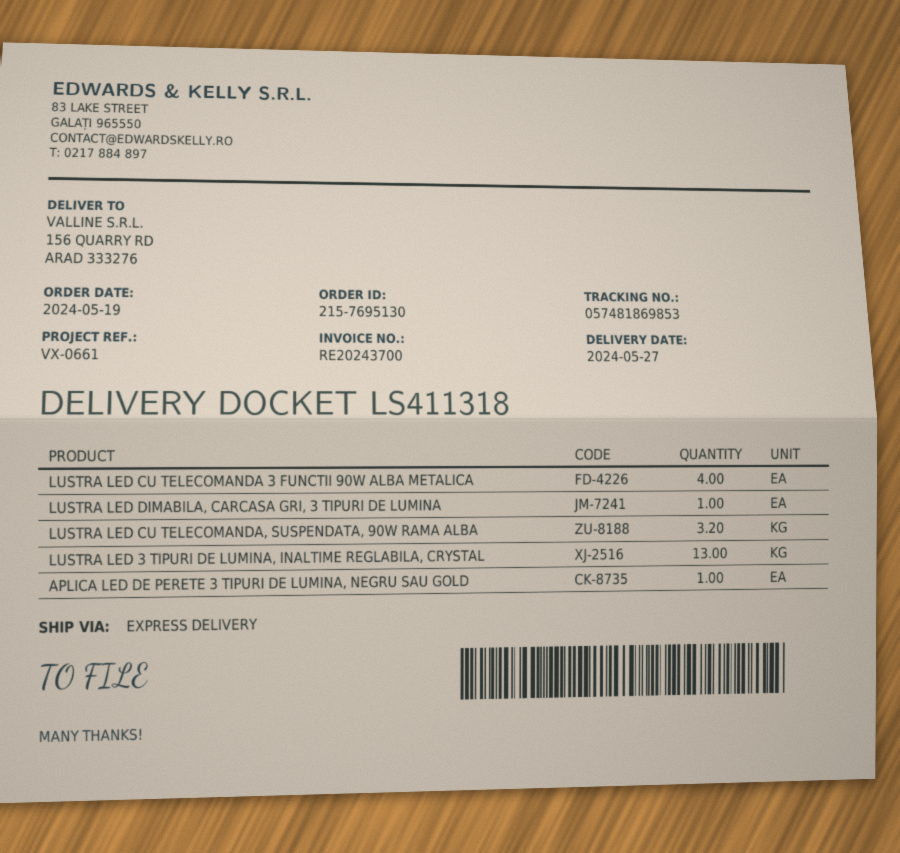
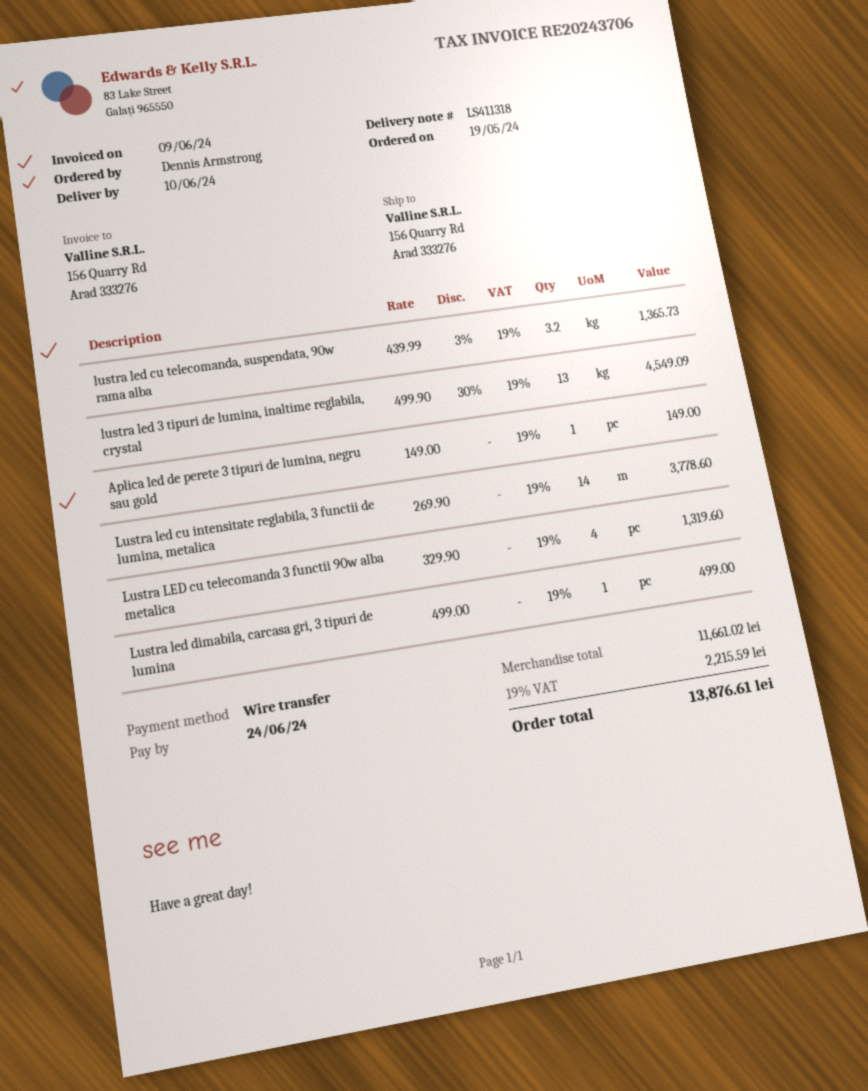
delivery date: 2024-05-27 -> 2024-06-10
invoice number: RE20243700 -> RE20243706
Lustra led cu intensitate reglabila, 3 functii de lumina, metalica: none -> 14

